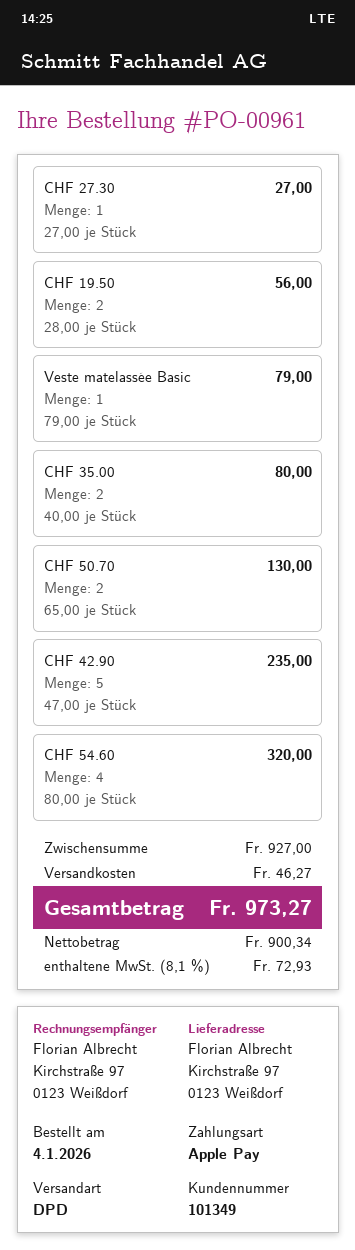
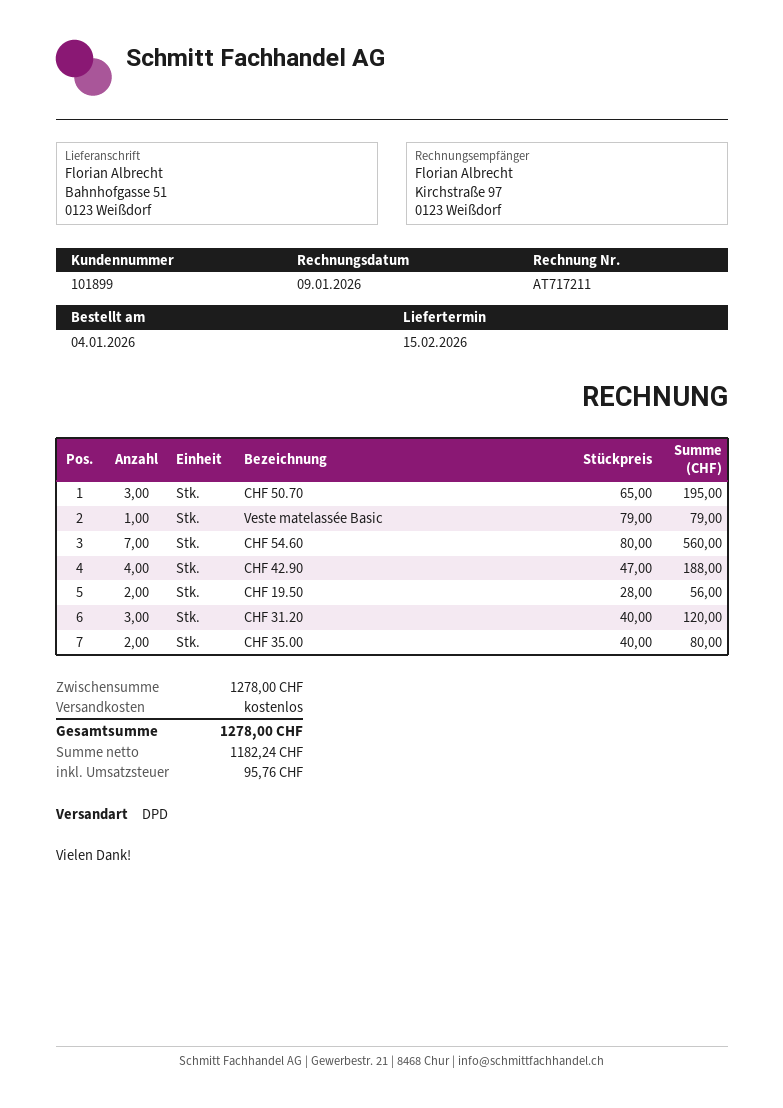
customer number: 101349 -> 101899
ship to: Kirchstraße 97, 0123 Weißdorf -> Bahnhofgasse 51, 0123 Weißdorf
CHF 27.30: 1 x 27.00 = 27.00 -> none
CHF 50.70: 2 x 65.00 = 130.00 -> 3 x 65.00 = 195.00
CHF 42.90: 5 x 47.00 = 235.00 -> 4 x 47.00 = 188.00
CHF 54.60: 4 x 80.00 = 320.00 -> 7 x 80.00 = 560.00
CHF 31.20: none -> 3 x 40.00 = 120.00
subtotal: 927.00 -> 1278.00
shipping: 46.27 -> 0.00
net: 900.34 -> 1182.24
tax: 72.93 -> 95.76
total: 973.27 -> 1278.00

